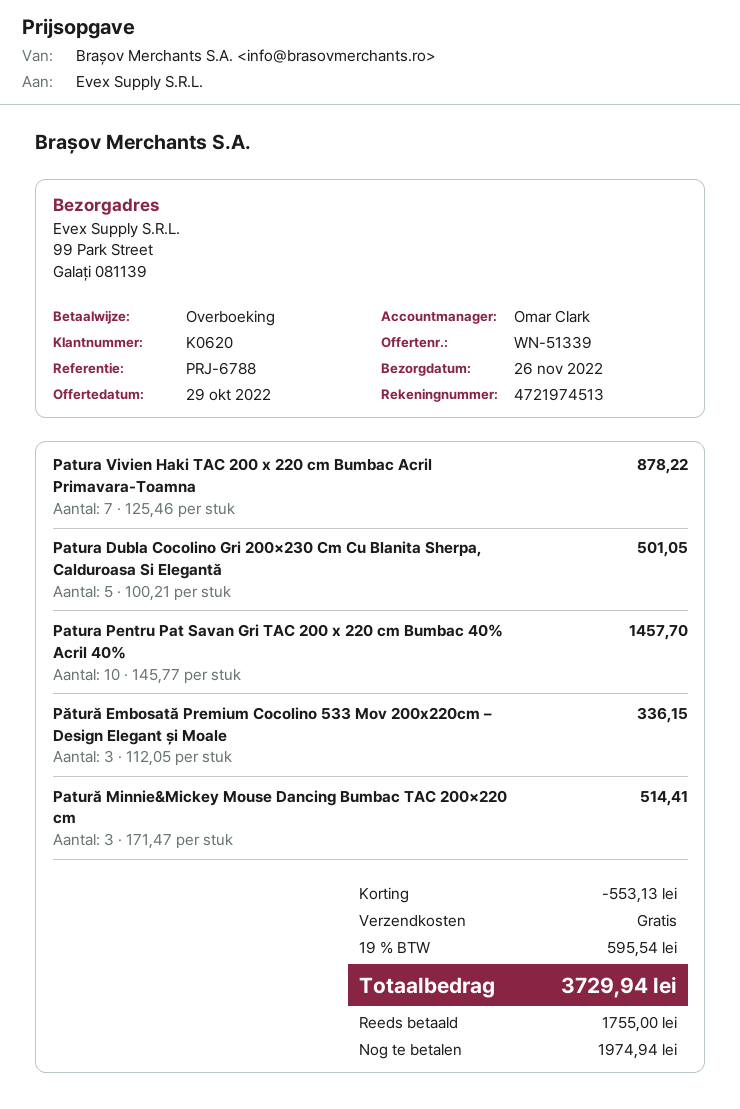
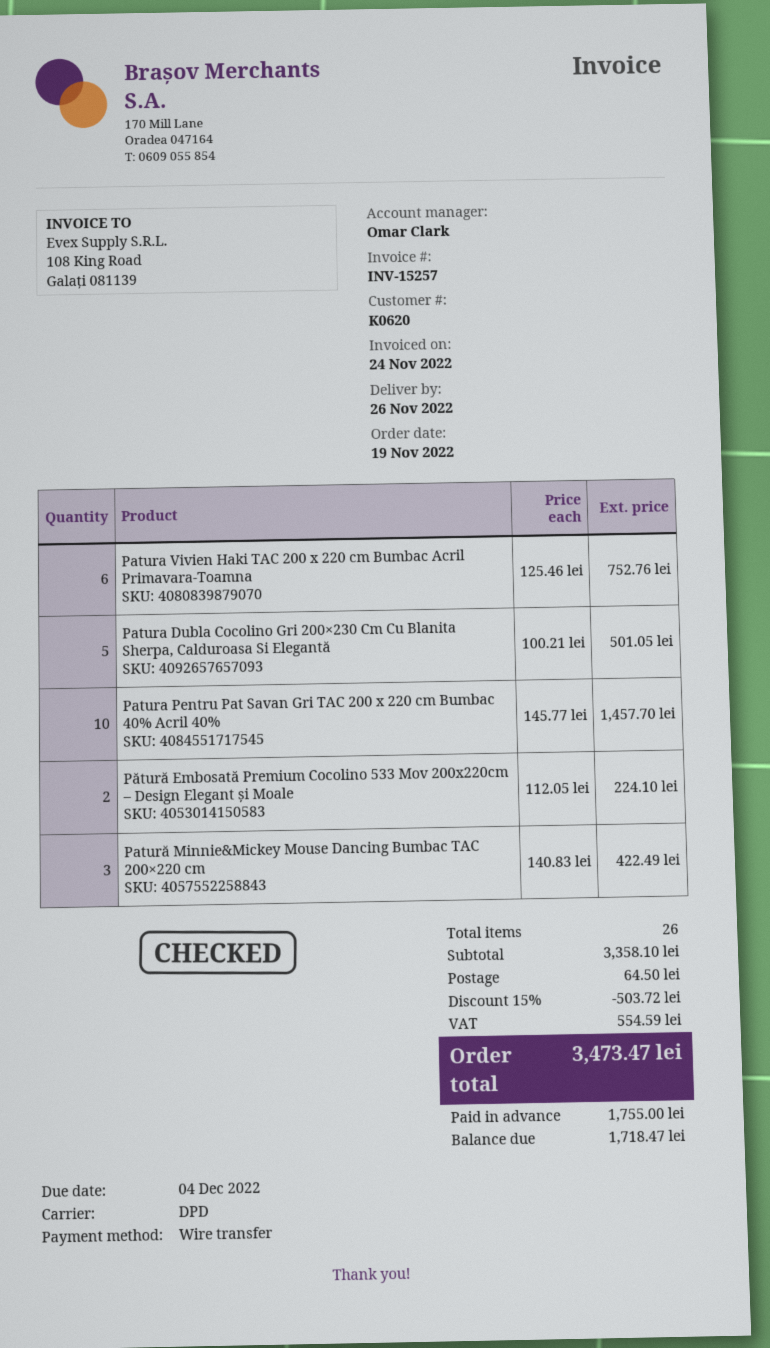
Patura Vivien Haki TAC 200 x 220 cm Bumbac Acril Primavara-Toamna: 7 x 125.46 = 878.22 -> 6 x 125.46 = 752.76
Pătură Embosată Premium Cocolino 533 Mov 200x220cm – Design Elegant și Moale: 3 x 112.05 = 336.15 -> 2 x 112.05 = 224.10
Patură Minnie&Mickey Mouse Dancing Bumbac TAC 200×220 cm: 3 x 171.47 = 514.41 -> 3 x 140.83 = 422.49
discount: 553.13 -> 503.72
shipping: 0.00 -> 64.50
tax: 595.54 -> 554.59
total: 3729.94 -> 3473.47
balance: 1974.94 -> 1718.47

